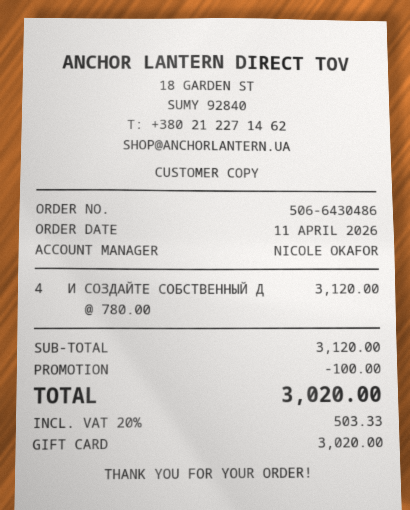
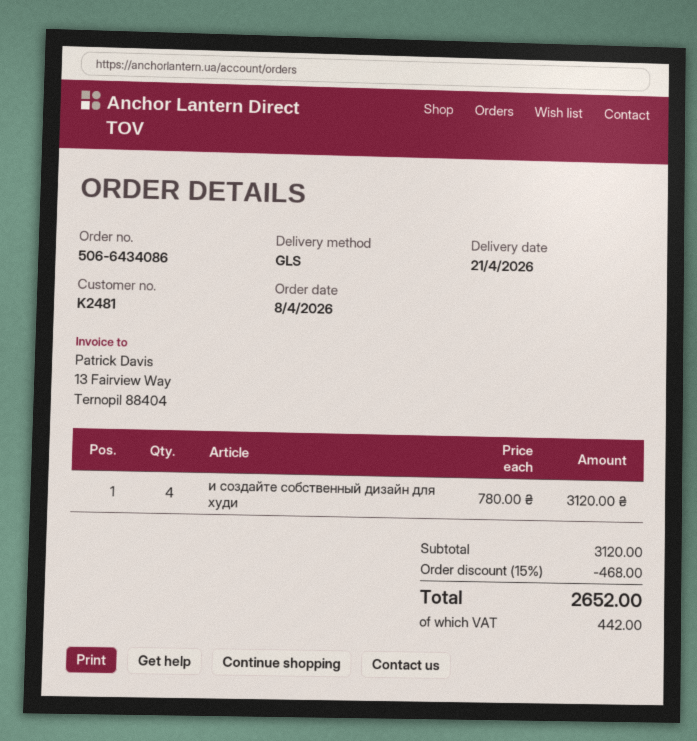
order number: 506-6430486 -> 506-6434086
order date: 2026-04-11 -> 2026-04-08
discount: 100.00 -> 468.00
tax: 503.33 -> 442.00
total: 3020.00 -> 2652.00

